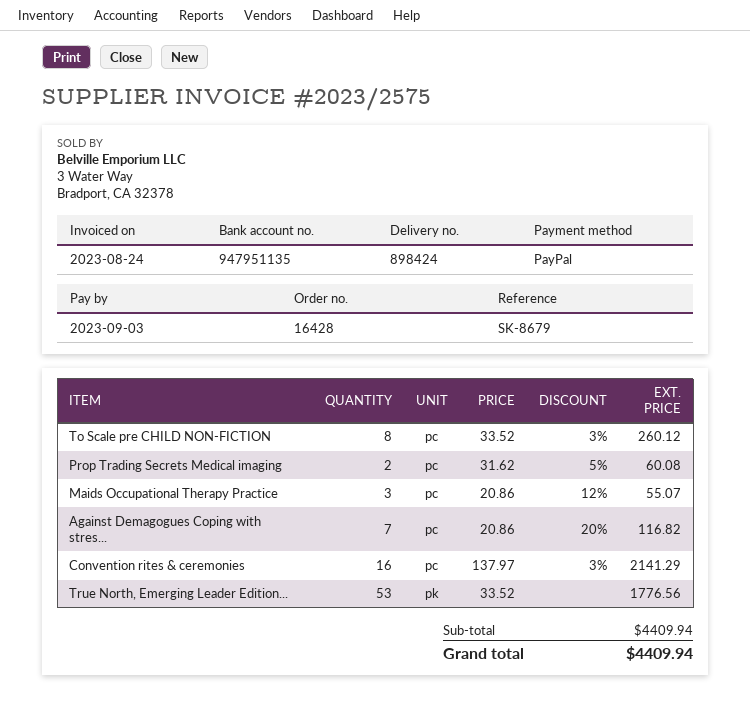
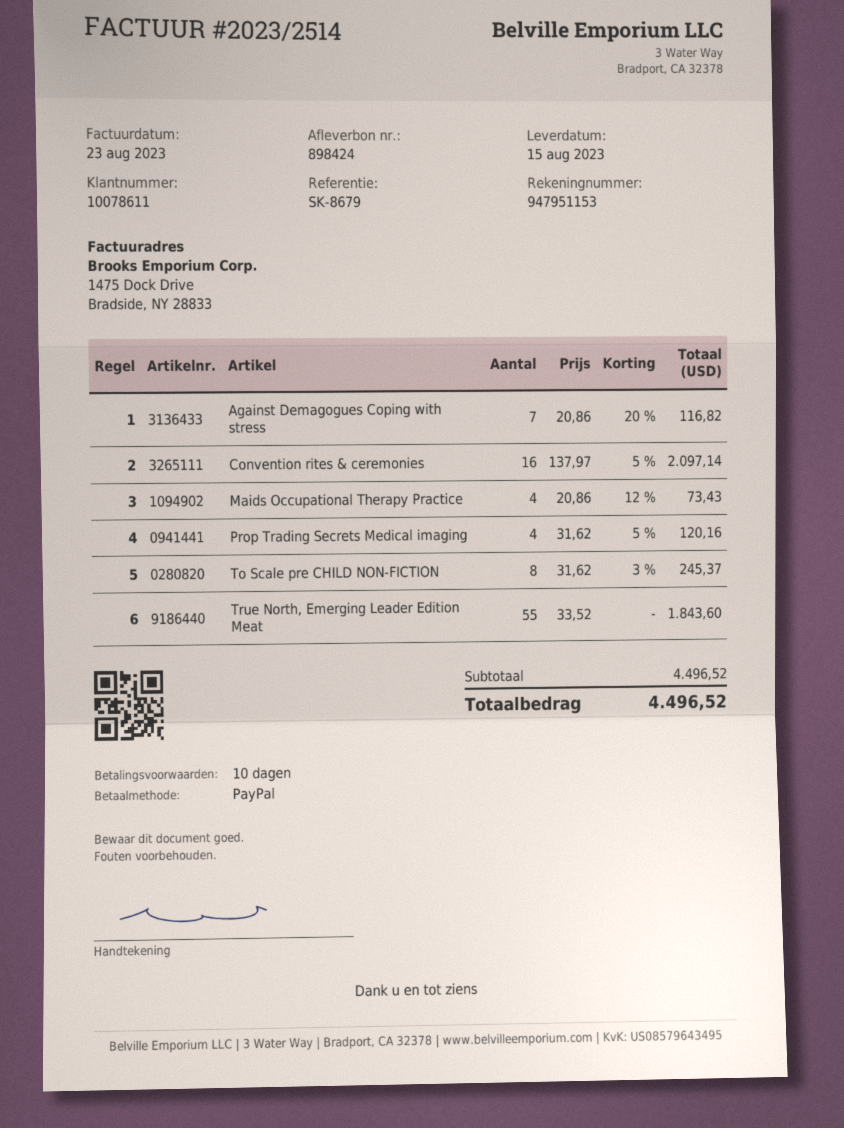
invoice number: 2023/2575 -> 2023/2514
invoice date: 2023-08-24 -> 2023-08-23
bank account: 947951135 -> 947951153
To Scale pre CHILD NON-FICTION: 8 x 33.52 - 3% = 260.12 -> 8 x 31.62 - 3% = 245.37
Prop Trading Secrets Medical imaging: 2 x 31.62 - 5% = 60.08 -> 4 x 31.62 - 5% = 120.16
Maids Occupational Therapy Practice: 3 x 20.86 - 12% = 55.07 -> 4 x 20.86 - 12% = 73.43
Convention rites & ceremonies: 16 x 137.97 - 3% = 2141.29 -> 16 x 137.97 - 5% = 2097.14
True North, Emerging Leader Edition...: 53 x 33.52 = 1776.56 -> 55 x 33.52 = 1843.60
subtotal: 4409.94 -> 4496.52
total: 4409.94 -> 4496.52

